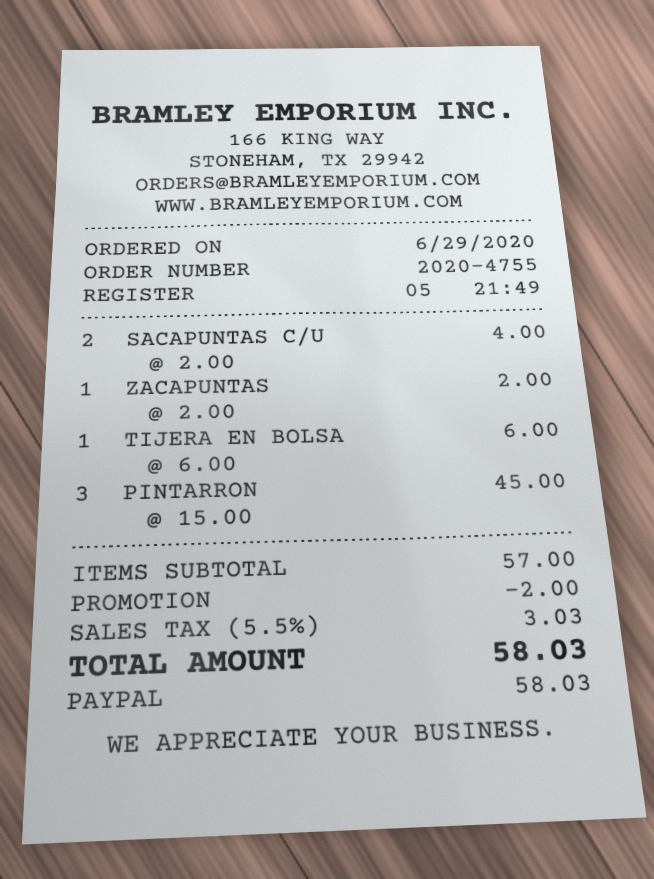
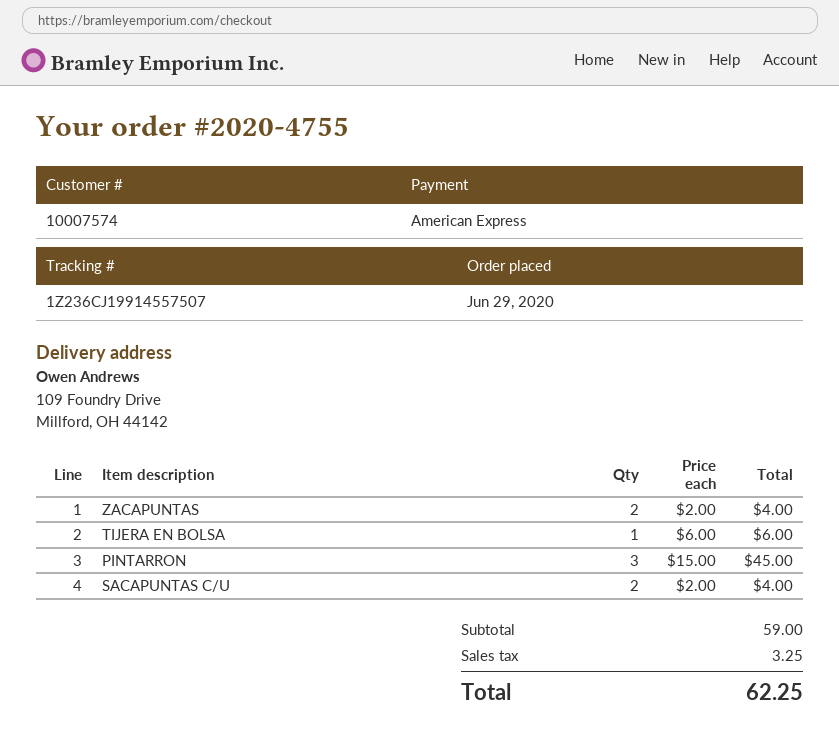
payment method: PayPal -> American Express
ZACAPUNTAS: 1 x 2.00 = 2.00 -> 2 x 2.00 = 4.00
subtotal: 57.00 -> 59.00
discount: 2.00 -> none
tax: 3.03 -> 3.25
total: 58.03 -> 62.25

